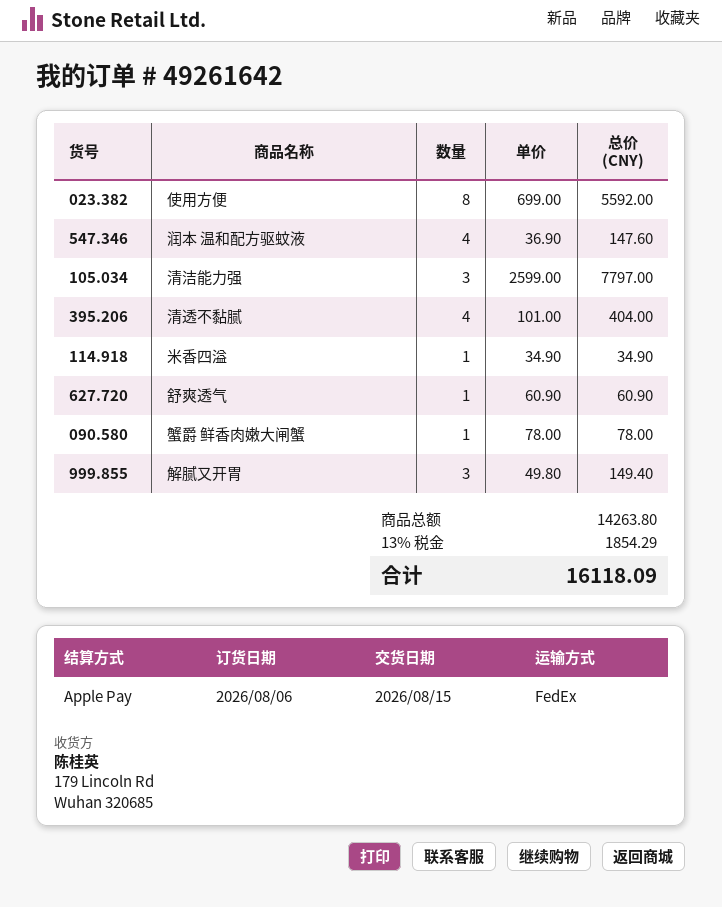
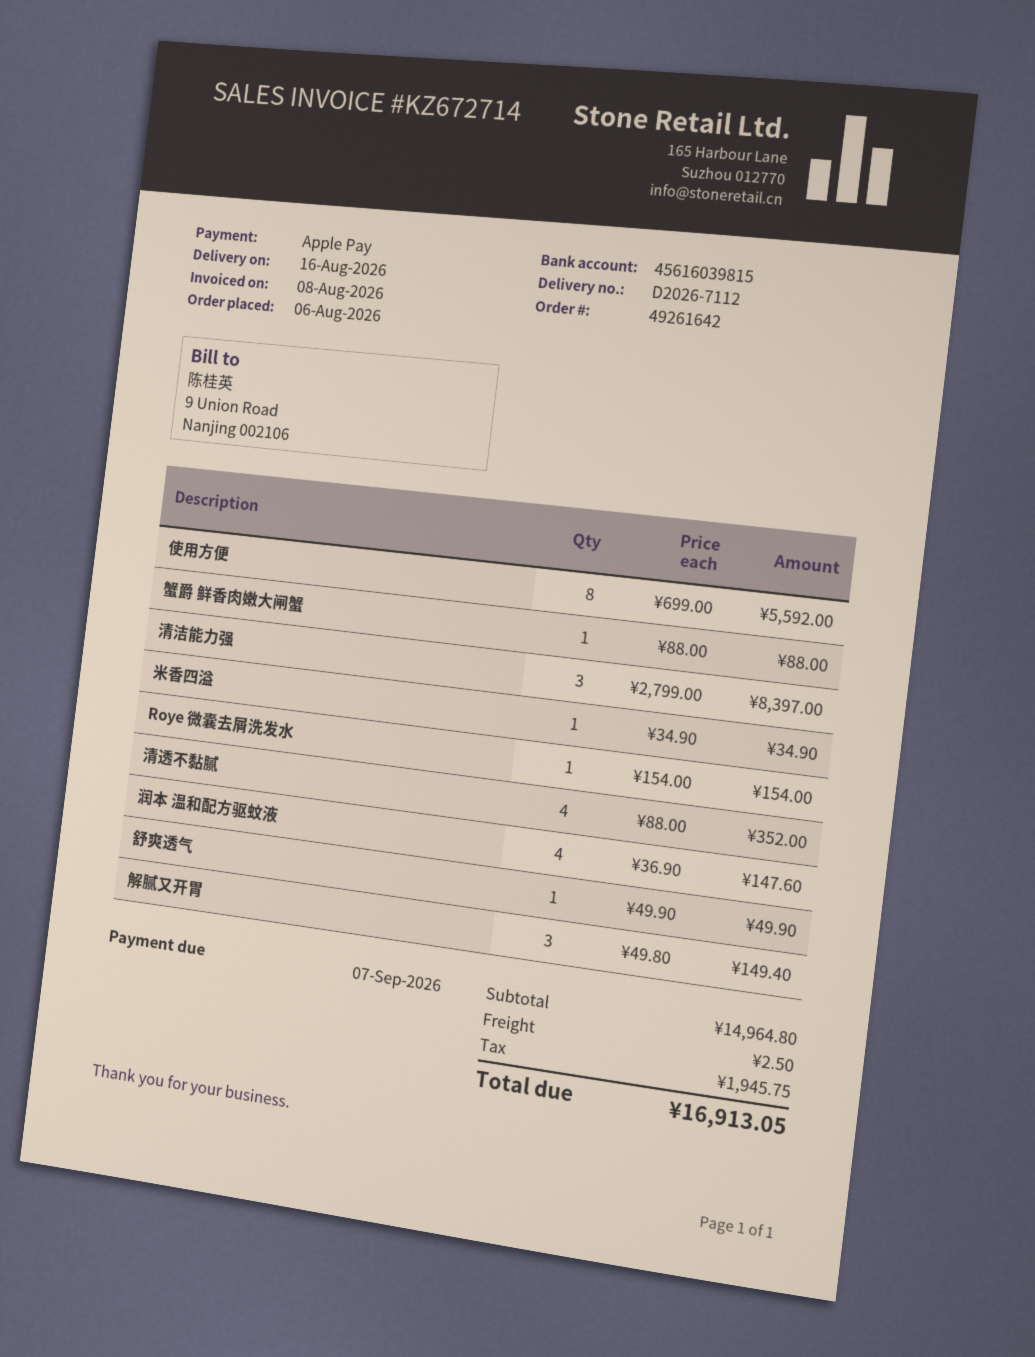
delivery date: 2026-08-15 -> 2026-08-16
清洁能力强: 3 x 2599.00 = 7797.00 -> 3 x 2799.00 = 8397.00
清透不黏腻: 4 x 101.00 = 404.00 -> 4 x 88.00 = 352.00
舒爽透气: 1 x 60.90 = 60.90 -> 1 x 49.90 = 49.90
蟹爵 鲜香肉嫩大闸蟹: 1 x 78.00 = 78.00 -> 1 x 88.00 = 88.00
Roye 微囊去屑洗发水: none -> 1 x 154.00 = 154.00
subtotal: 14263.80 -> 14964.80
shipping: none -> 2.50
tax: 1854.29 -> 1945.75
total: 16118.09 -> 16913.05

